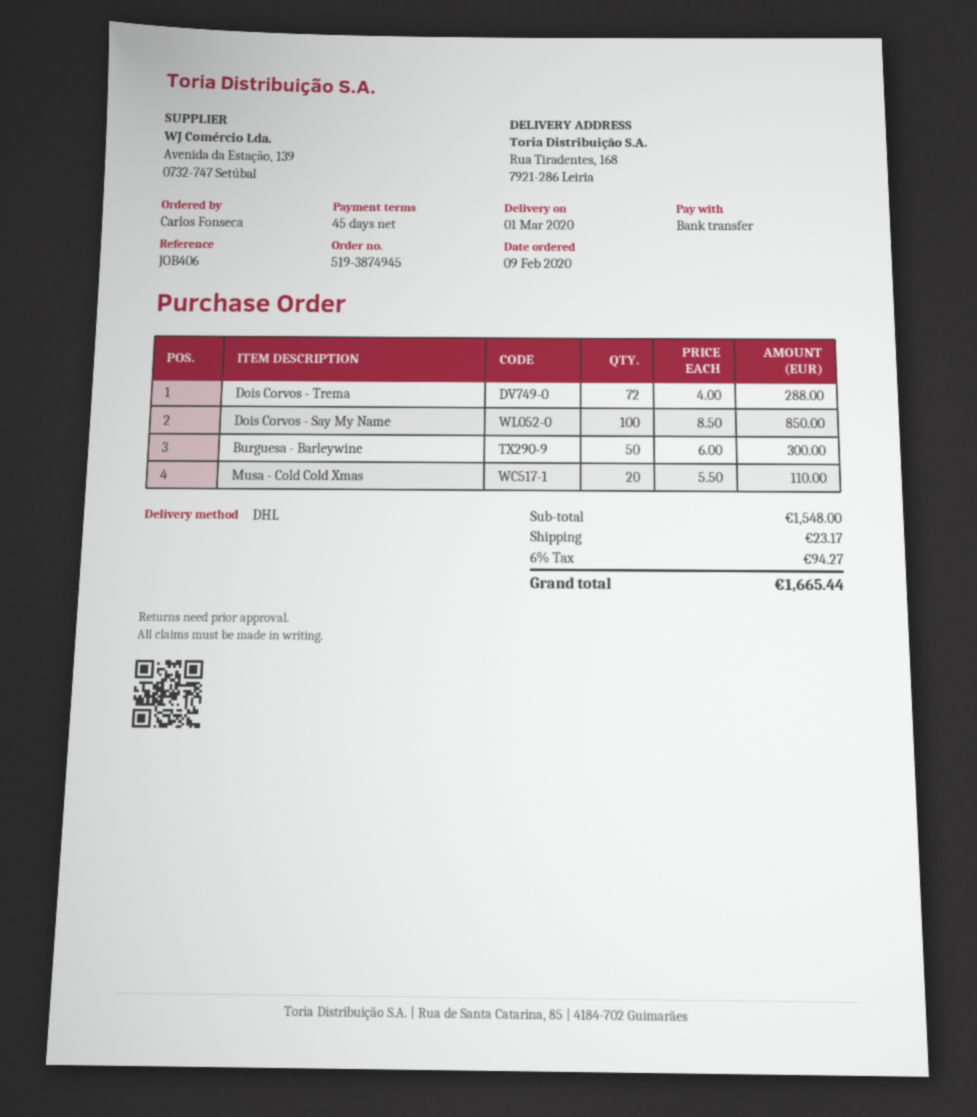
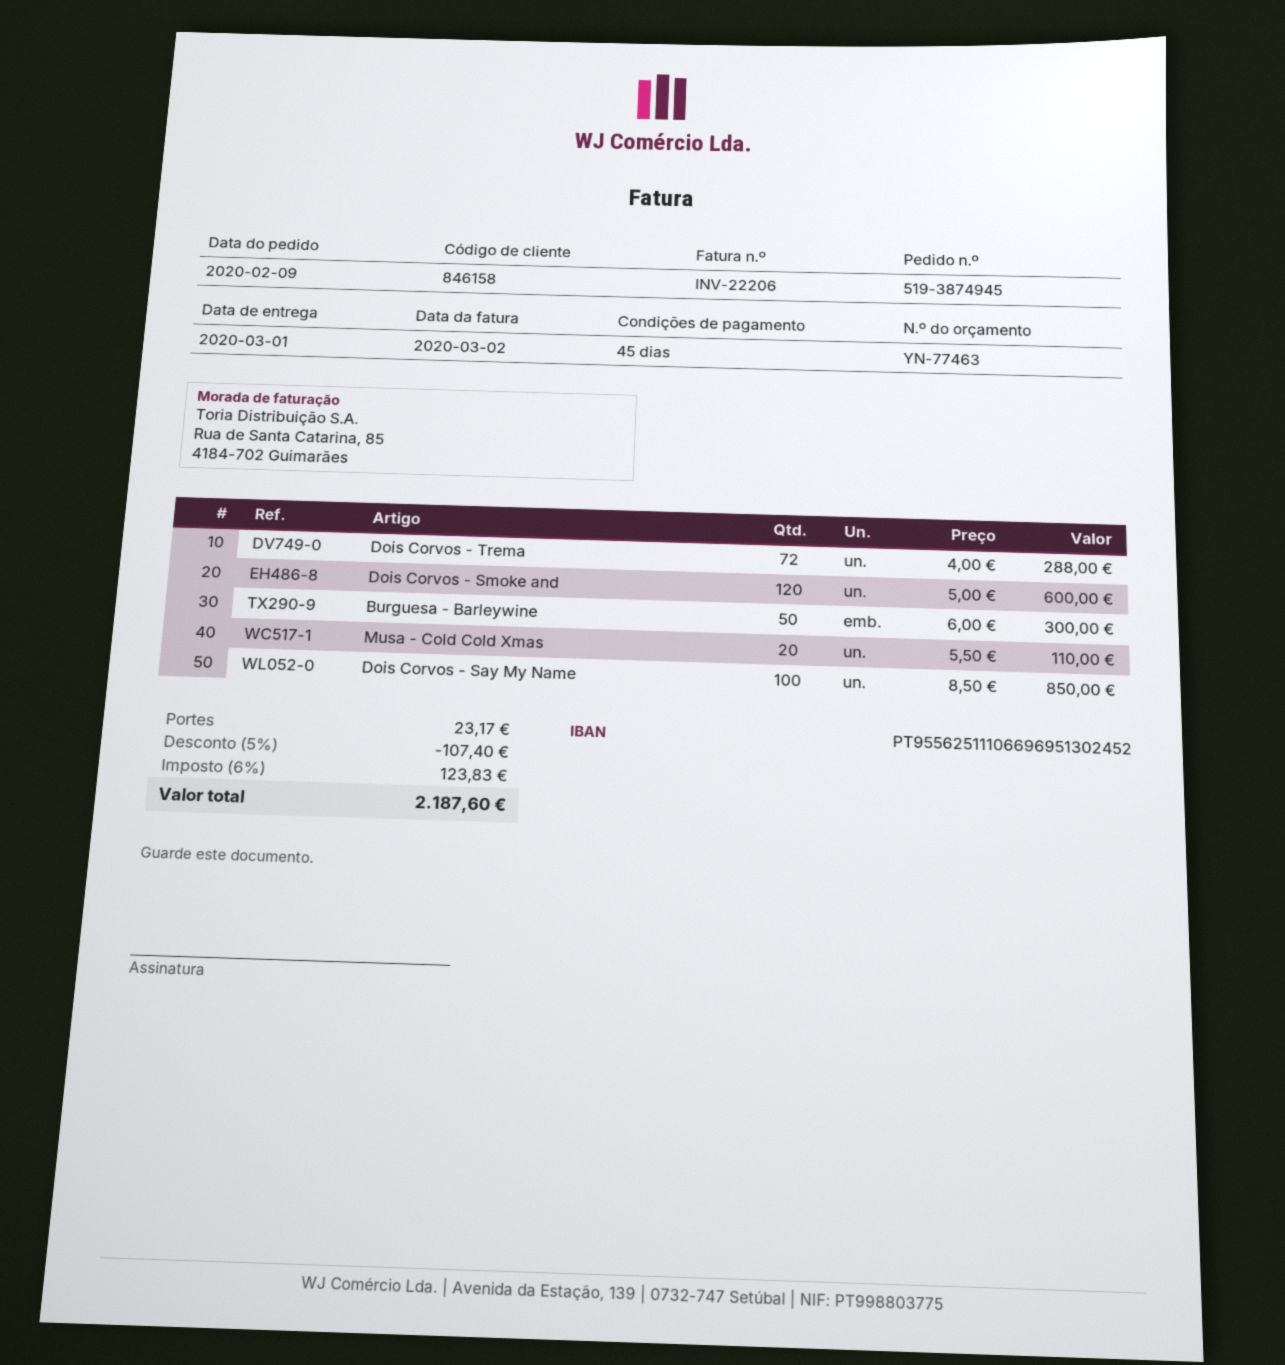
Dois Corvos - Smoke and: none -> 120 x 5.00 = 600.00
discount: none -> 5% = 107.40
tax: 6% = 94.27 -> 6% = 123.83
total: 1665.44 -> 2187.60

